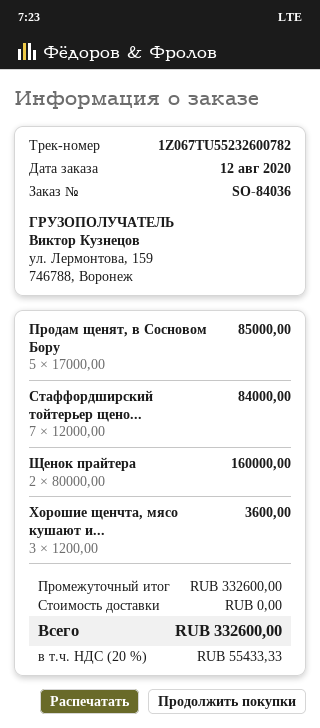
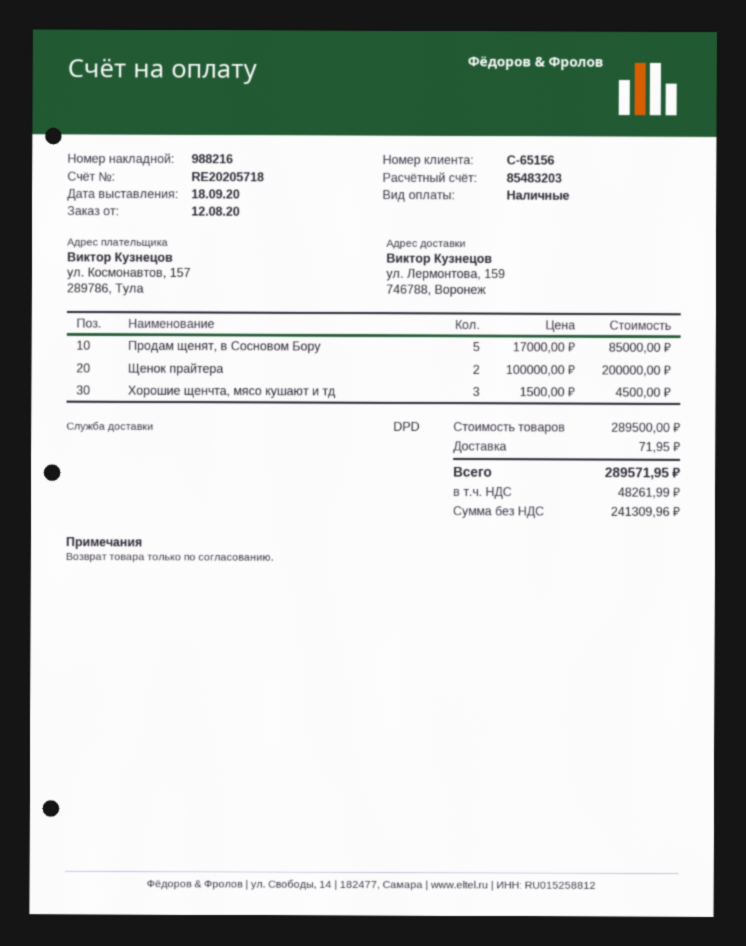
Стаффордширский тойтерьер щено...: 7 x 12000.00 = 84000.00 -> none
Щенок прайтера: 2 x 80000.00 = 160000.00 -> 2 x 100000.00 = 200000.00
Хорошие щенчта, мясо кушают и...: 3 x 1200.00 = 3600.00 -> 3 x 1500.00 = 4500.00
subtotal: 332600.00 -> 289500.00
shipping: 0.00 -> 71.95
tax: 55433.33 -> 48261.99
total: 332600.00 -> 289571.95

